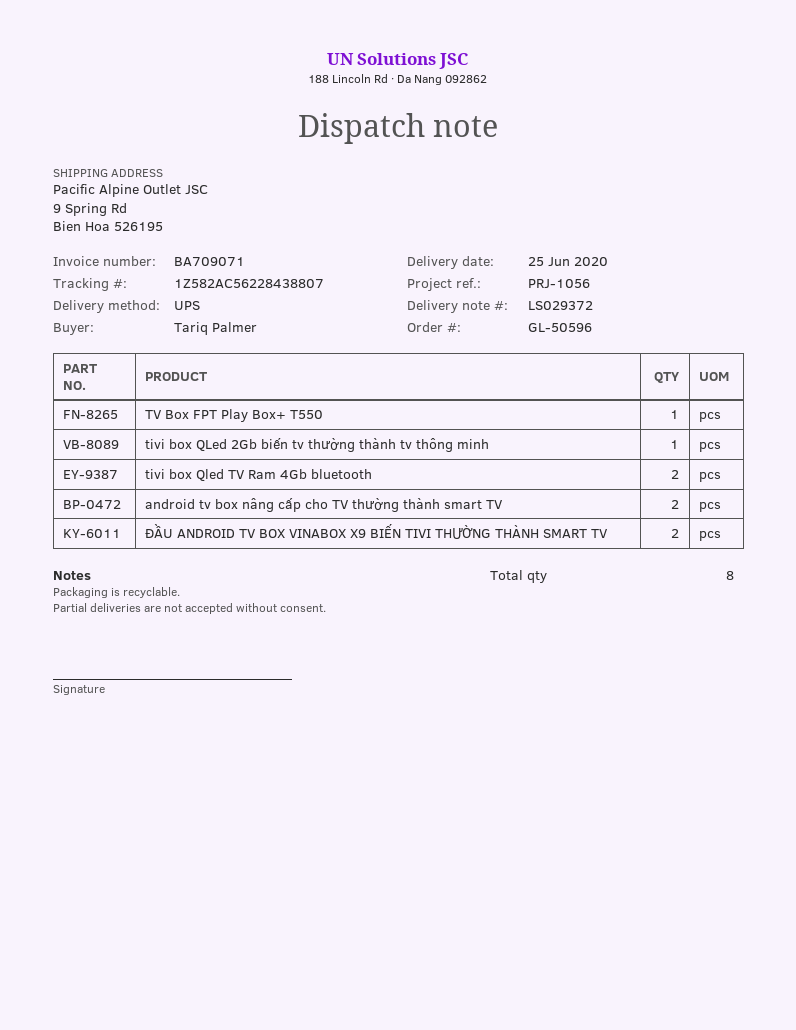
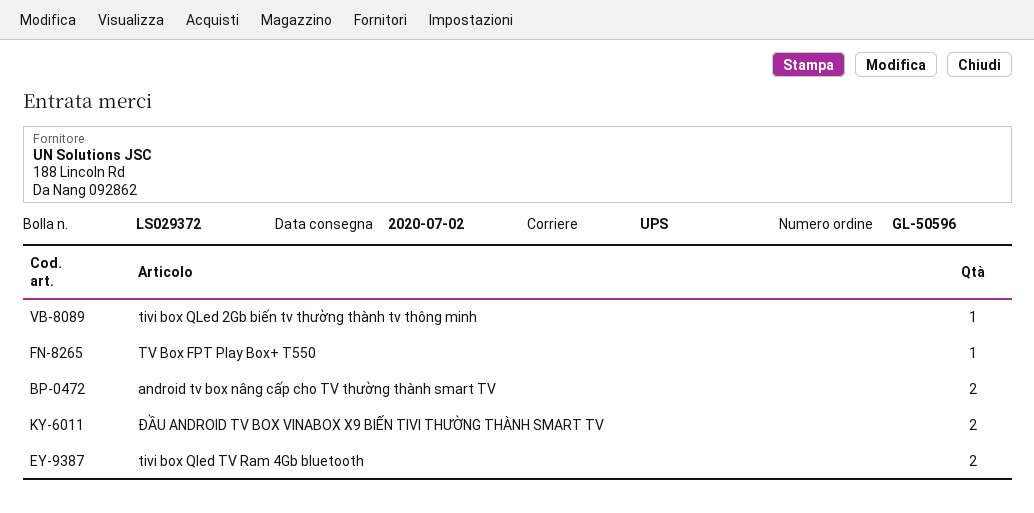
delivery date: 2020-06-25 -> 2020-07-02

